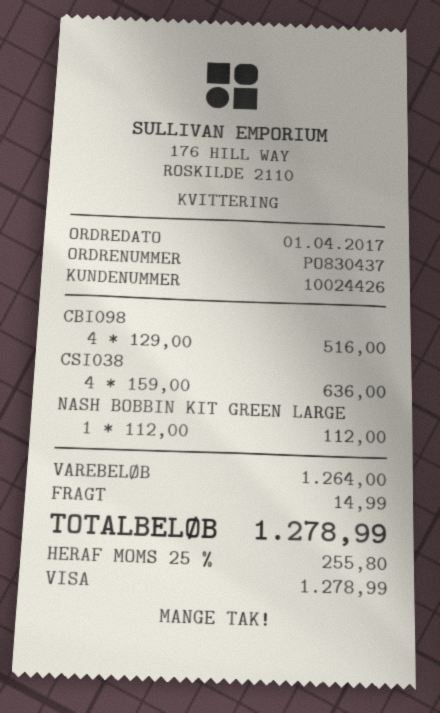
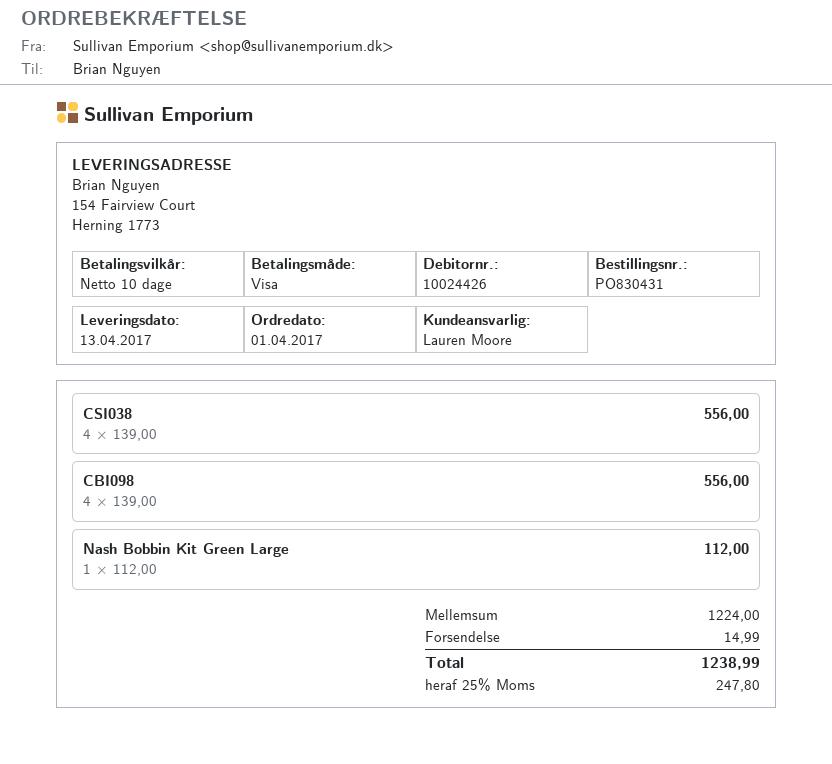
order number: PO830437 -> PO830431
CBI098: 4 x 129.00 = 516.00 -> 4 x 139.00 = 556.00
CSI038: 4 x 159.00 = 636.00 -> 4 x 139.00 = 556.00
subtotal: 1264.00 -> 1224.00
tax: 25% = 255.80 -> 25% = 247.80
total: 1278.99 -> 1238.99

